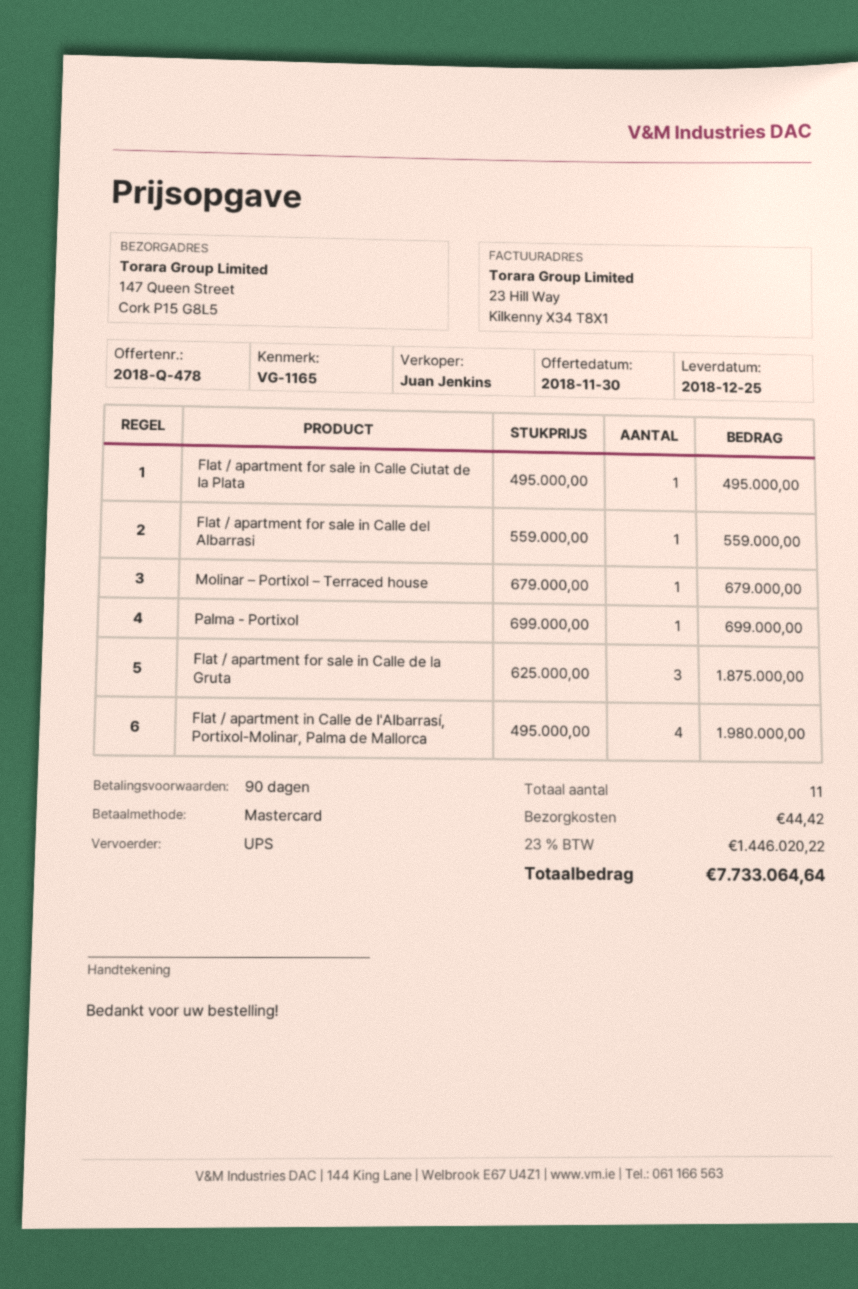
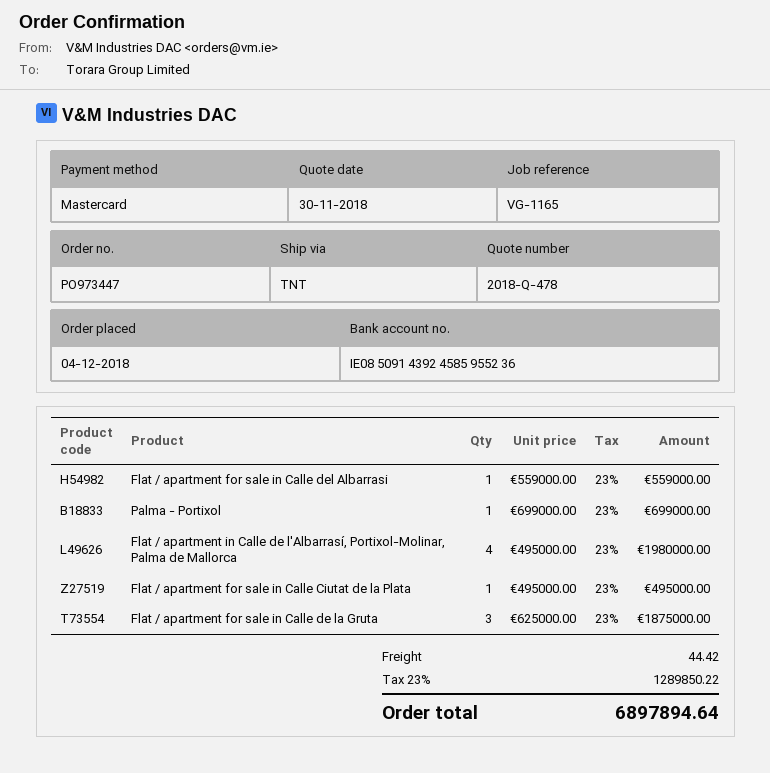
shipping method: UPS -> TNT
Molinar – Portixol – Terraced house: 1 x 679000.00 = 679000.00 -> none
tax: 23% = 1446020.22 -> 23% = 1289850.22
total: 7733064.64 -> 6897894.64

